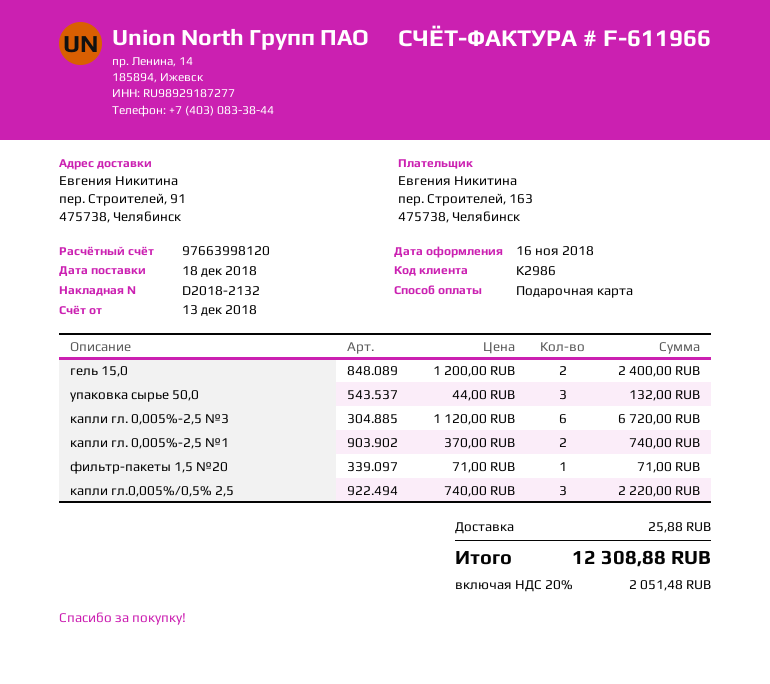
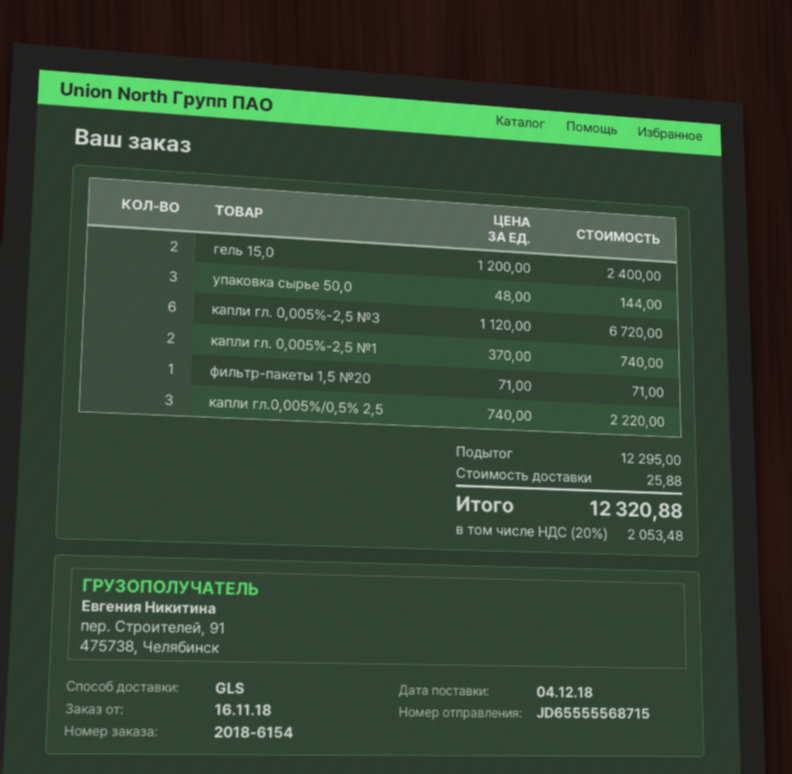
delivery date: 2018-12-18 -> 2018-12-04
упаковка сырье 50,0: 3 x 44.00 = 132.00 -> 3 x 48.00 = 144.00
tax: 20% = 2051.48 -> 20% = 2053.48
total: 12308.88 -> 12320.88

